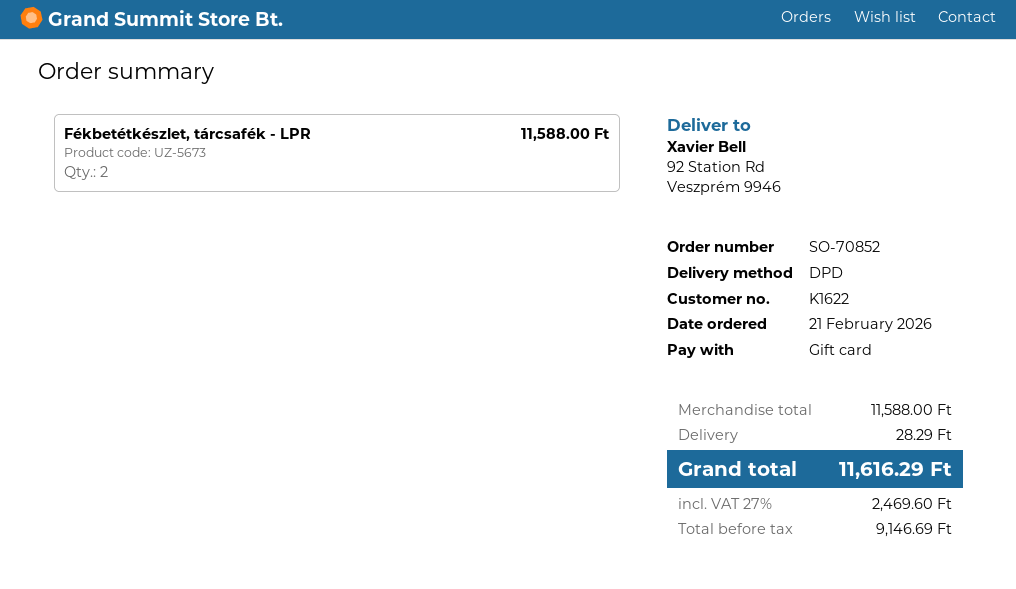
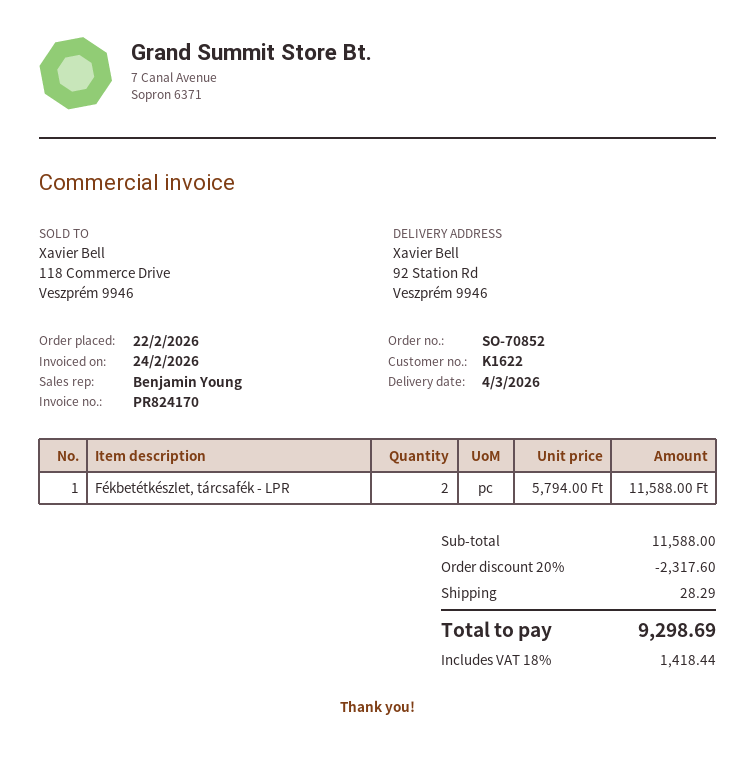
order date: 2026-02-21 -> 2026-02-22
discount: none -> 20% = 2317.60
tax: 27% = 2469.60 -> 18% = 1418.44
total: 11616.29 -> 9298.69

